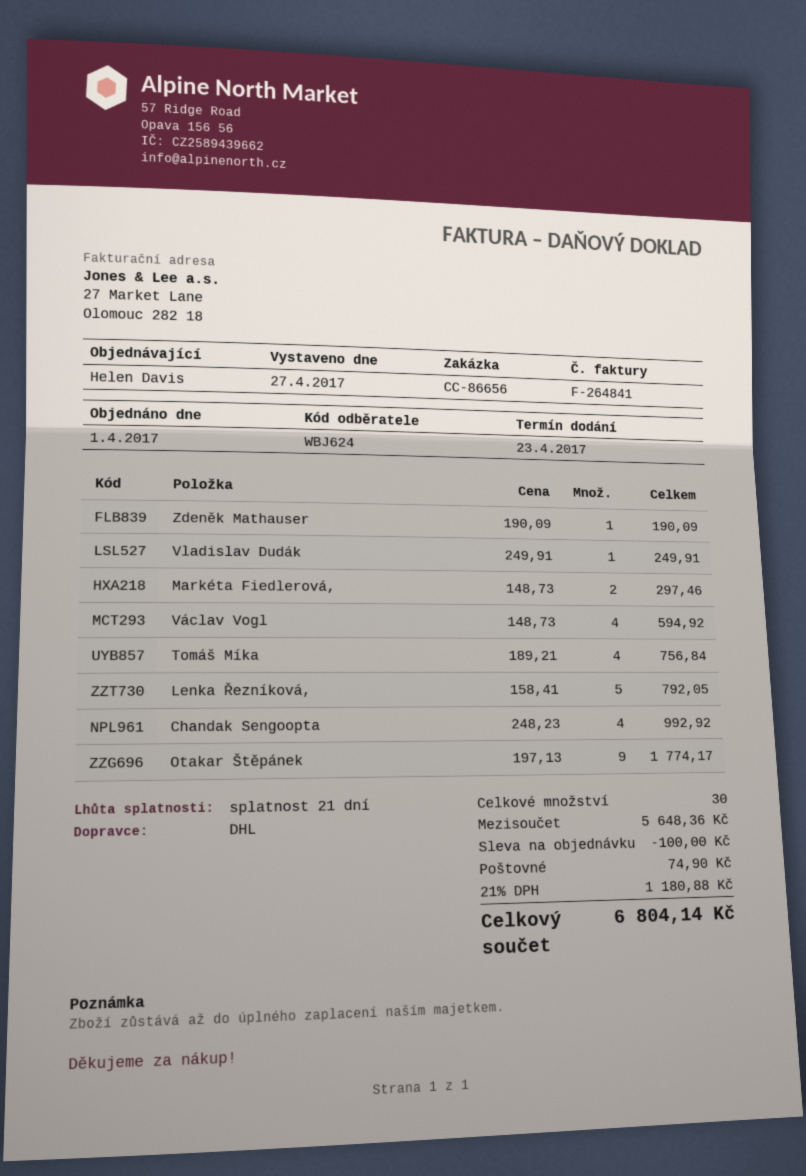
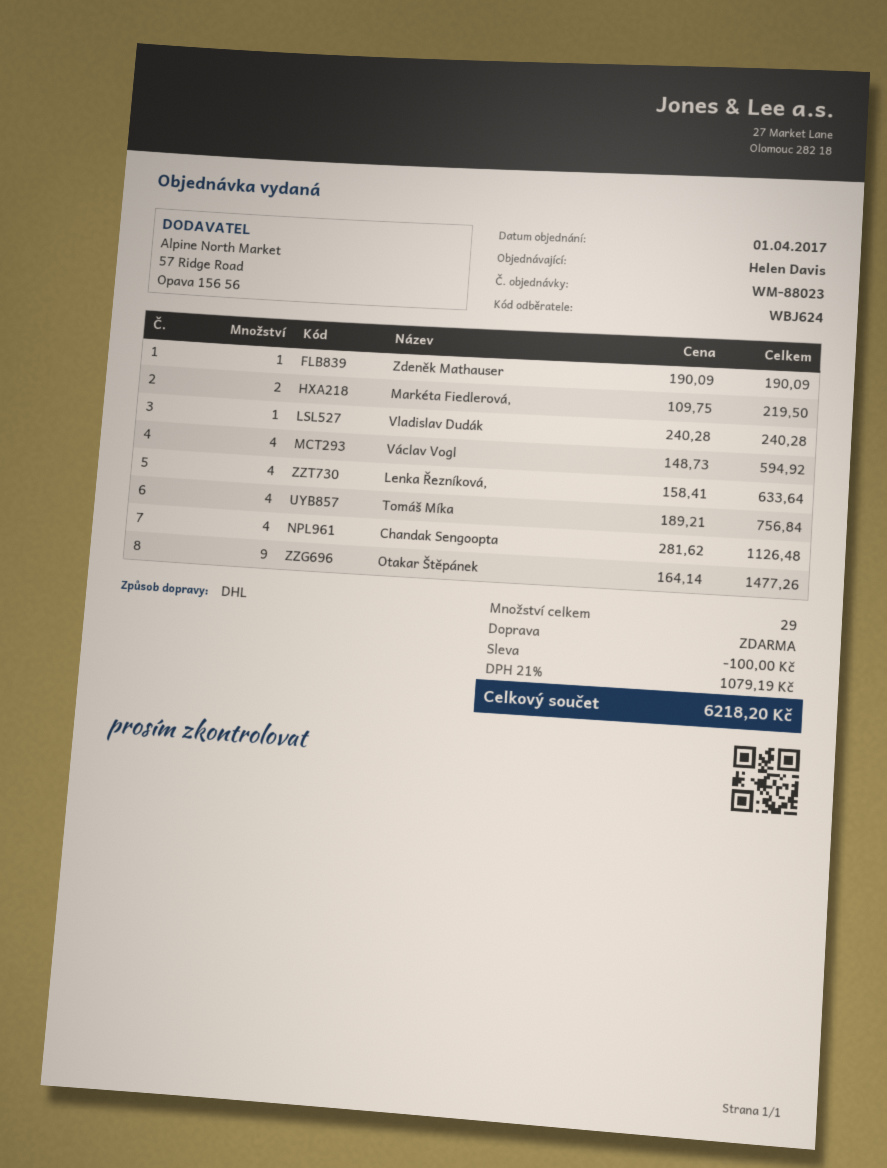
Vladislav Dudák: 1 x 249.91 = 249.91 -> 1 x 240.28 = 240.28
Markéta Fiedlerová,: 2 x 148.73 = 297.46 -> 2 x 109.75 = 219.50
Lenka Řezníková,: 5 x 158.41 = 792.05 -> 4 x 158.41 = 633.64
Chandak Sengoopta: 4 x 248.23 = 992.92 -> 4 x 281.62 = 1126.48
Otakar Štěpánek: 9 x 197.13 = 1774.17 -> 9 x 164.14 = 1477.26
total quantity: 30 -> 29
shipping: 74.90 -> 0.00
tax: 21% = 1180.88 -> 21% = 1079.19
total: 6804.14 -> 6218.20

